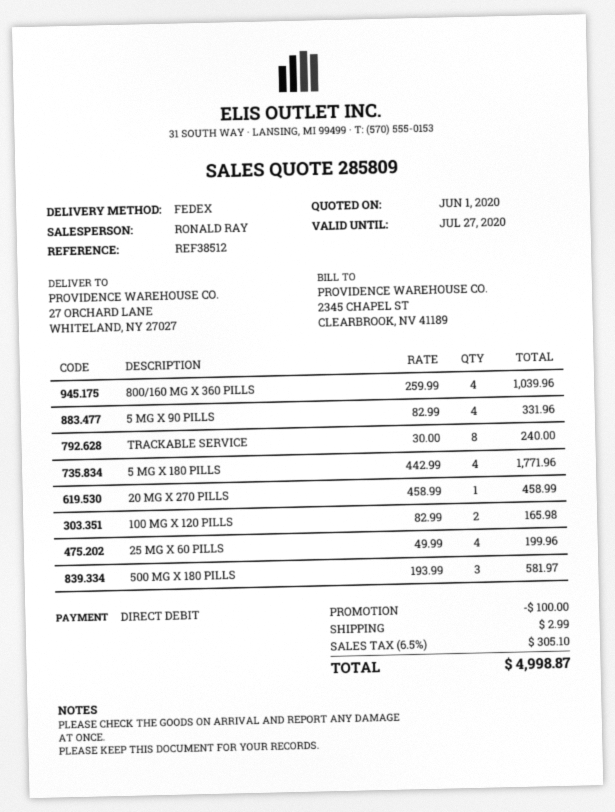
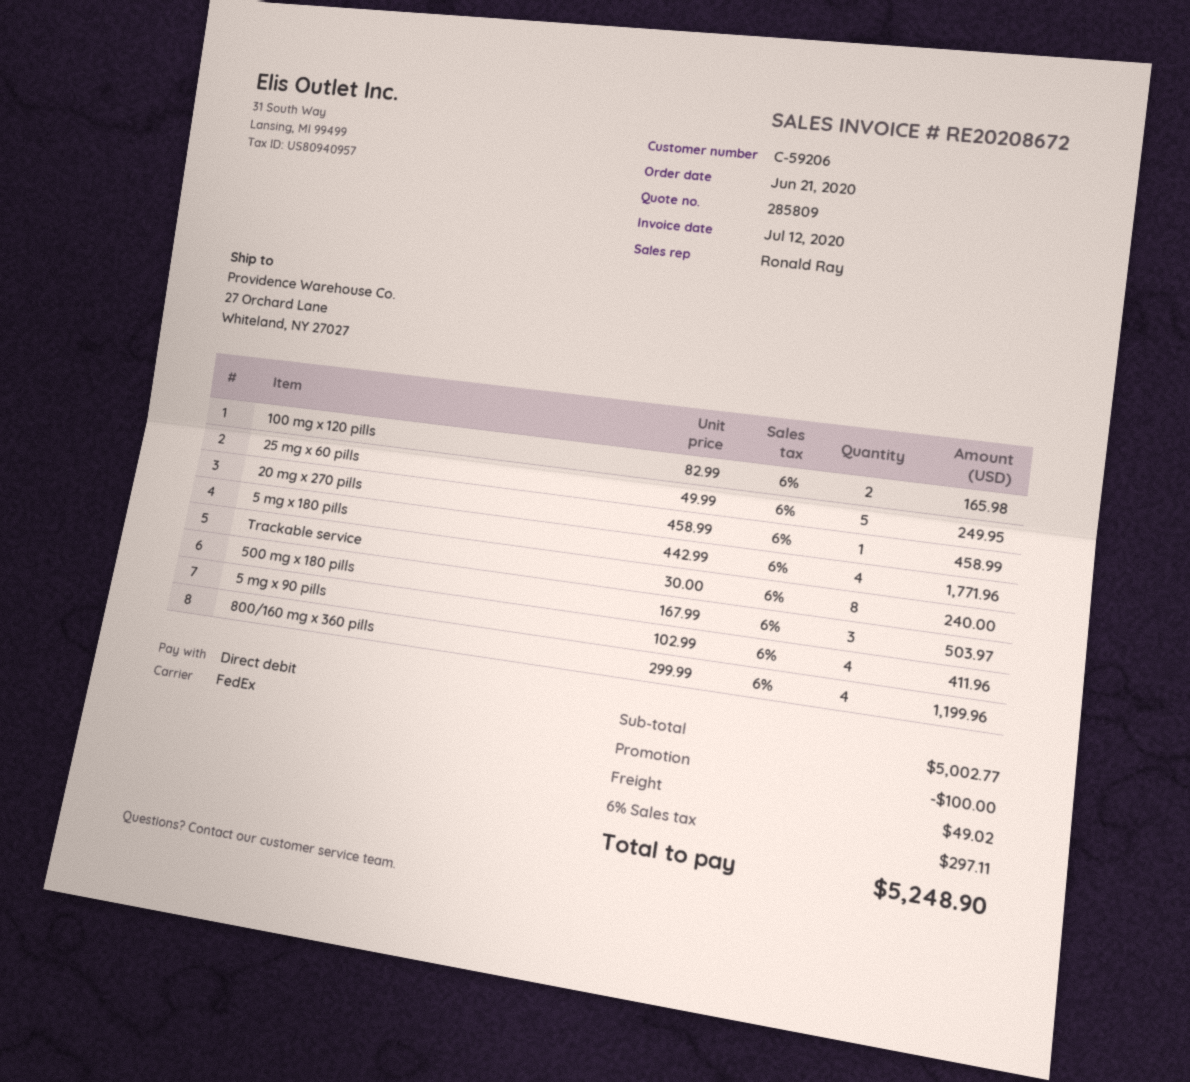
800/160 MG X 360 PILLS: 4 x 259.99 = 1039.96 -> 4 x 299.99 = 1199.96
5 MG X 90 PILLS: 4 x 82.99 = 331.96 -> 4 x 102.99 = 411.96
25 MG X 60 PILLS: 4 x 49.99 = 199.96 -> 5 x 49.99 = 249.95
500 MG X 180 PILLS: 3 x 193.99 = 581.97 -> 3 x 167.99 = 503.97
shipping: 2.99 -> 49.02
tax: 6.5% = 305.10 -> 6% = 297.11
total: 4998.87 -> 5248.90

